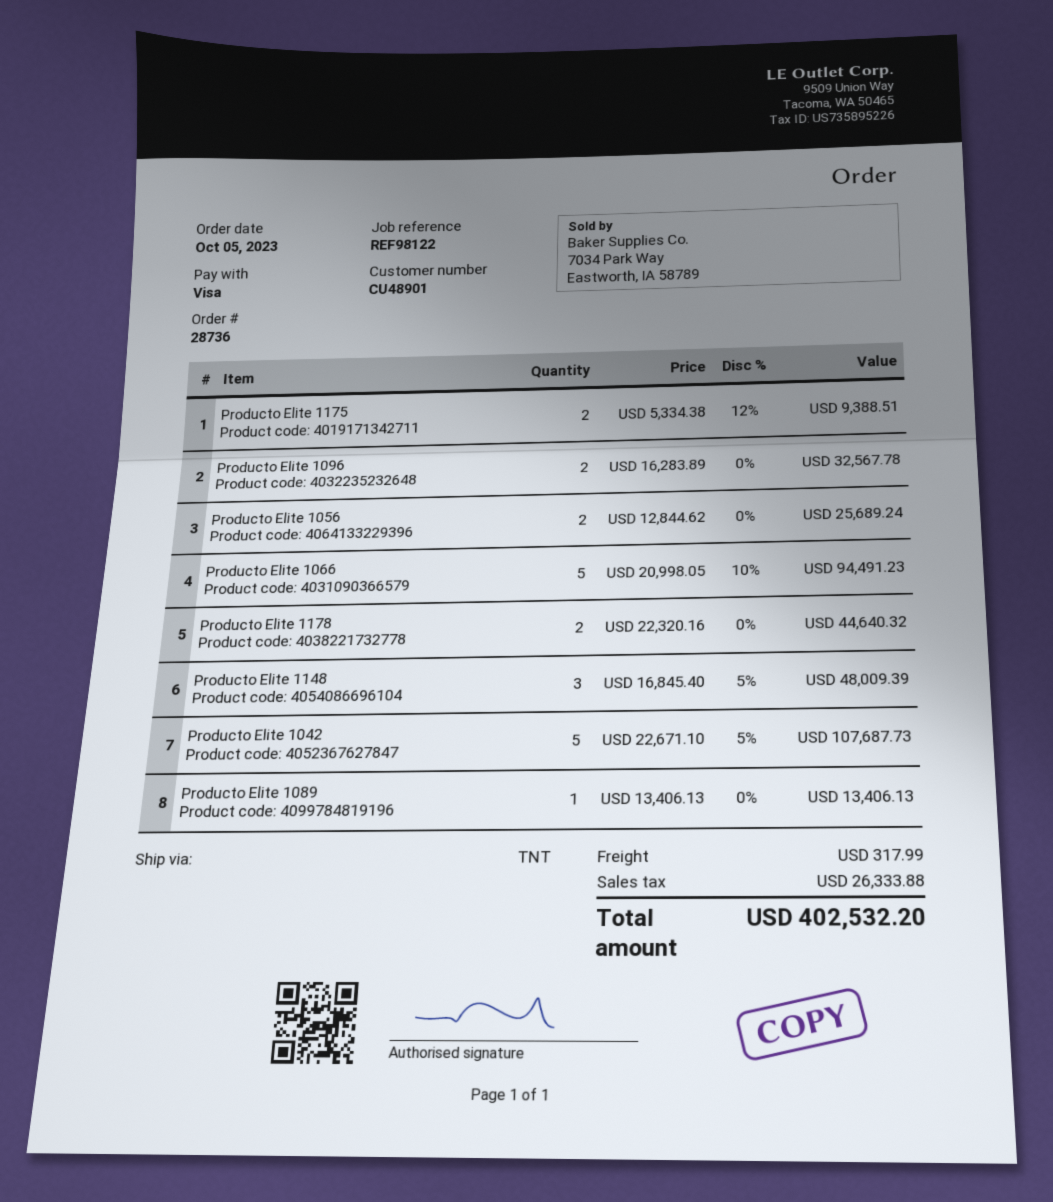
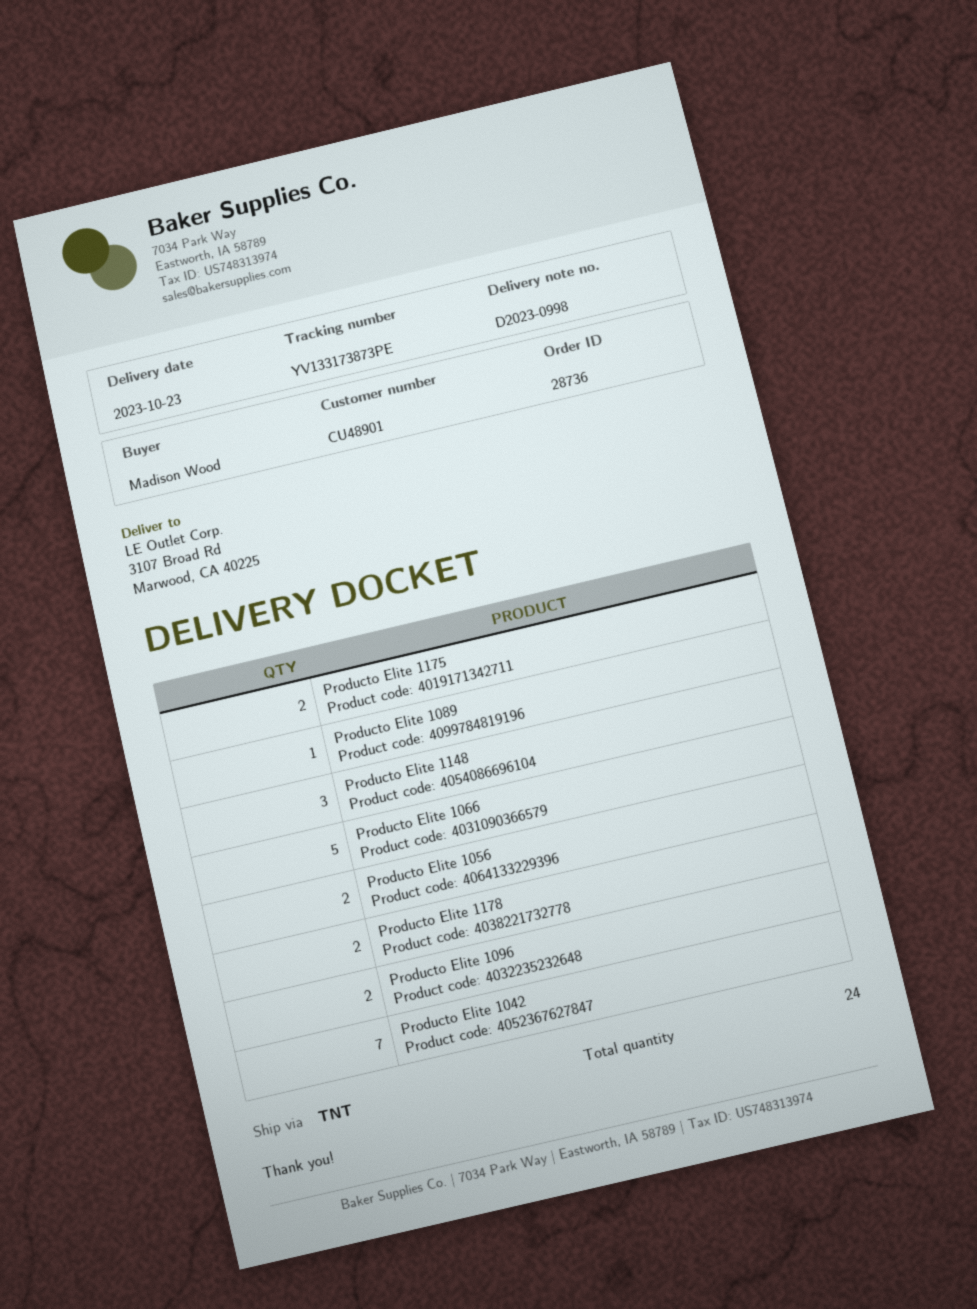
Producto Elite 1042: 5 -> 7

